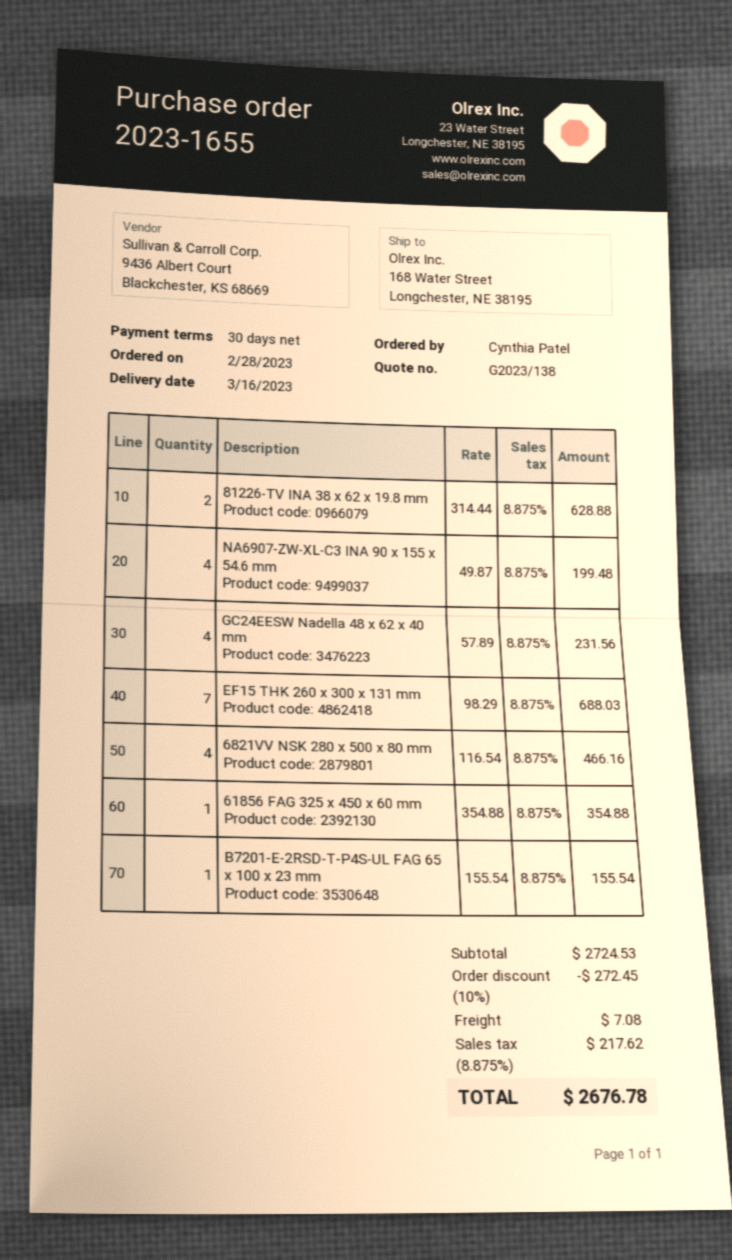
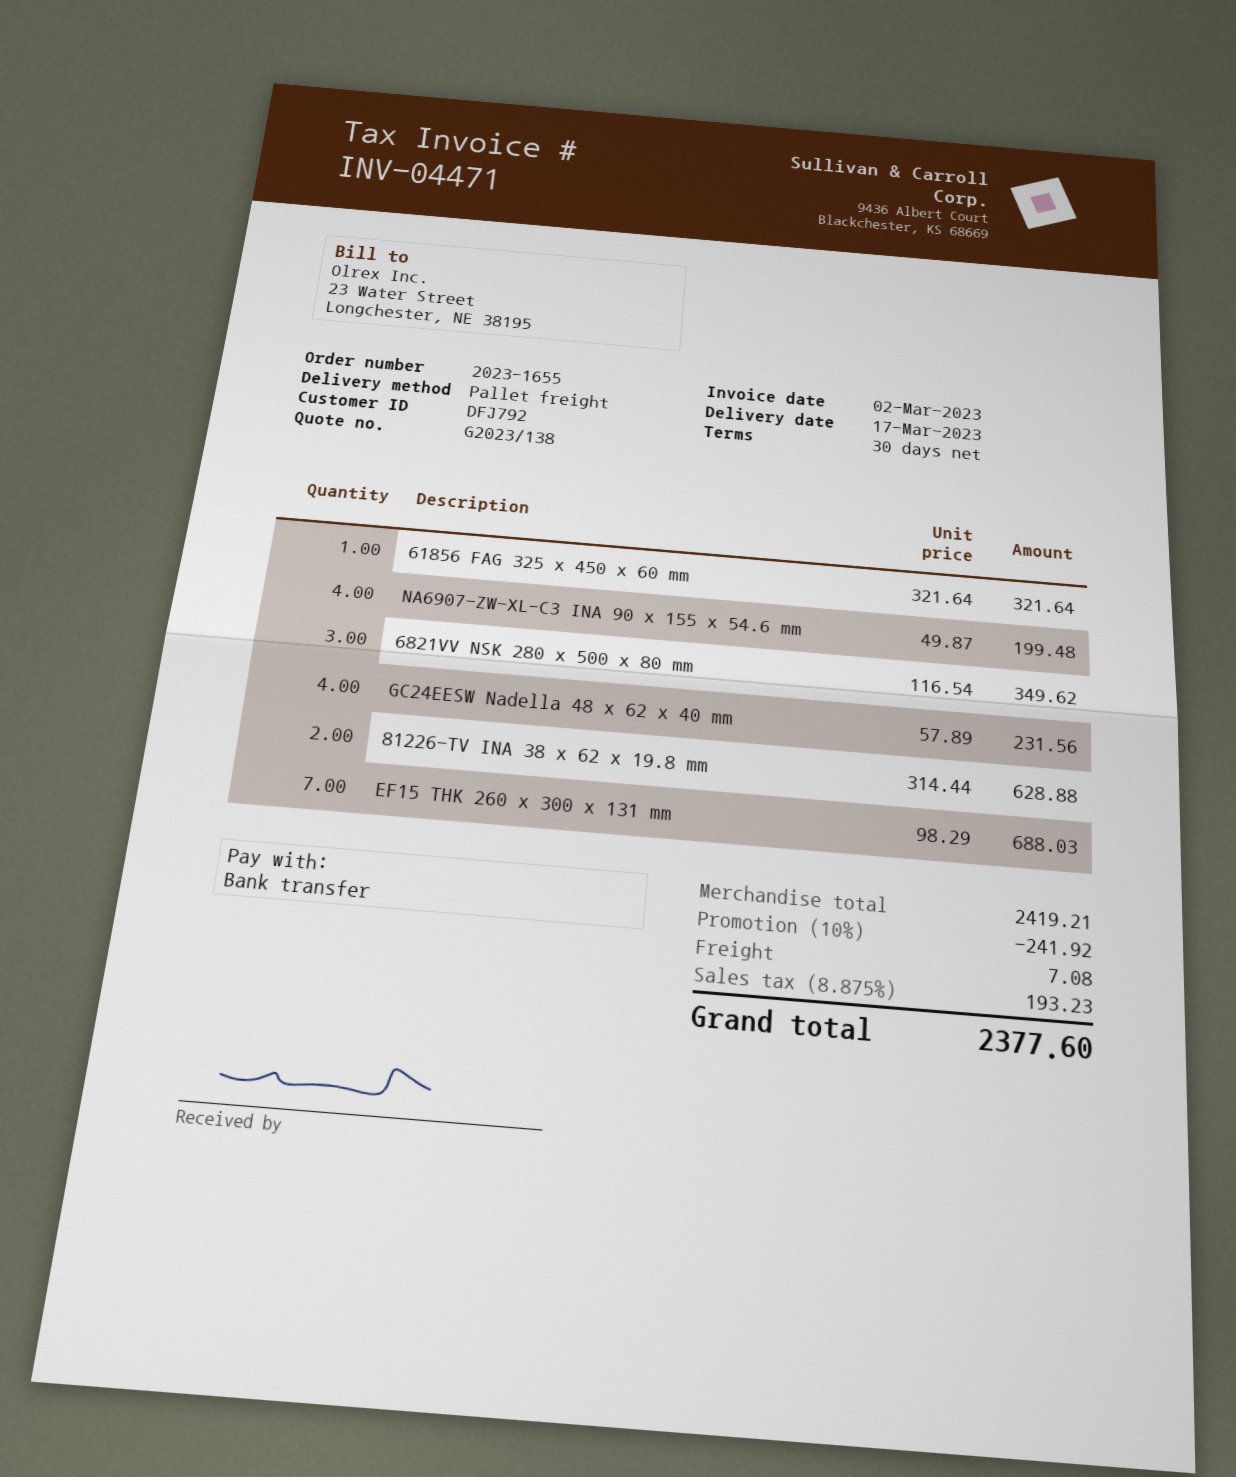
delivery date: 2023-03-16 -> 2023-03-17
6821VV NSK 280 x 500 x 80 mm: 4 x 116.54 = 466.16 -> 3 x 116.54 = 349.62
61856 FAG 325 x 450 x 60 mm: 1 x 354.88 = 354.88 -> 1 x 321.64 = 321.64
B7201-E-2RSD-T-P4S-UL FAG 65 x 100 x 23 mm: 1 x 155.54 = 155.54 -> none
subtotal: 2724.53 -> 2419.21
discount: 10% = 272.45 -> 10% = 241.92
tax: 8.875% = 217.62 -> 8.875% = 193.23
total: 2676.78 -> 2377.60

